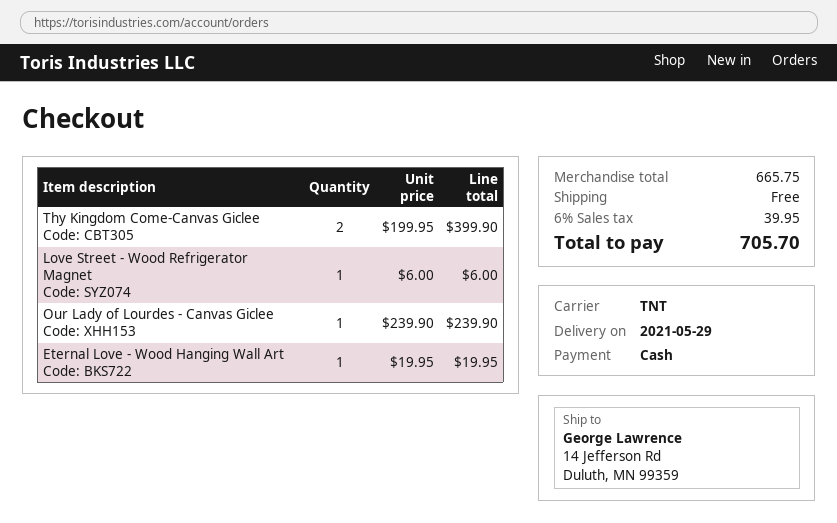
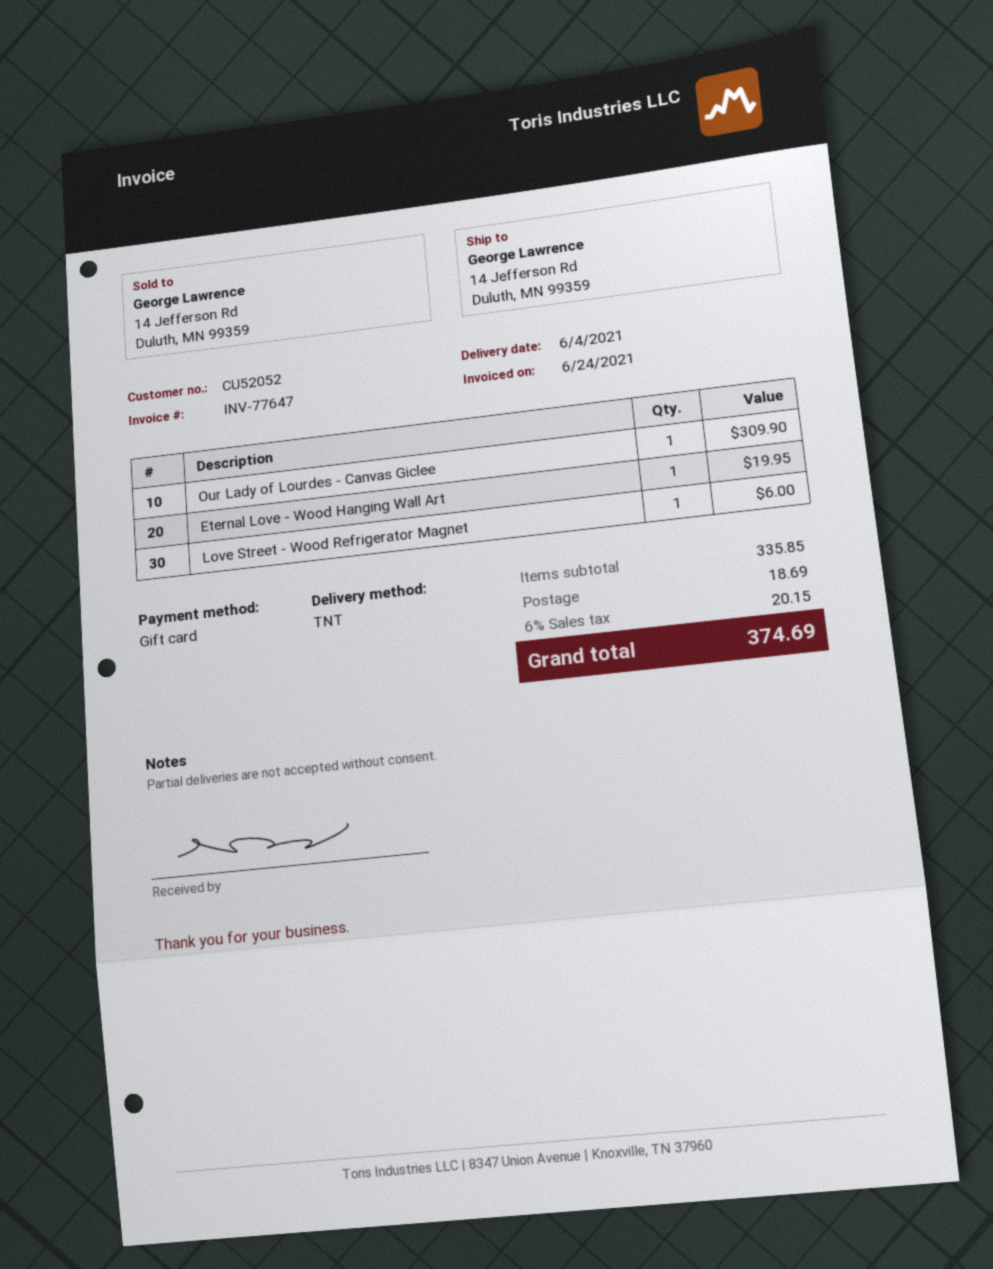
delivery date: 2021-05-29 -> 2021-06-04
payment method: cash -> gift card
Thy Kingdom Come-Canvas Giclee: 2 for 399.90 -> none
Our Lady of Lourdes - Canvas Giclee: 1 for 239.90 -> 1 for 309.90
subtotal: 665.75 -> 335.85
shipping: 0.00 -> 18.69
tax: 6% = 39.95 -> 6% = 20.15
total: 705.70 -> 374.69

